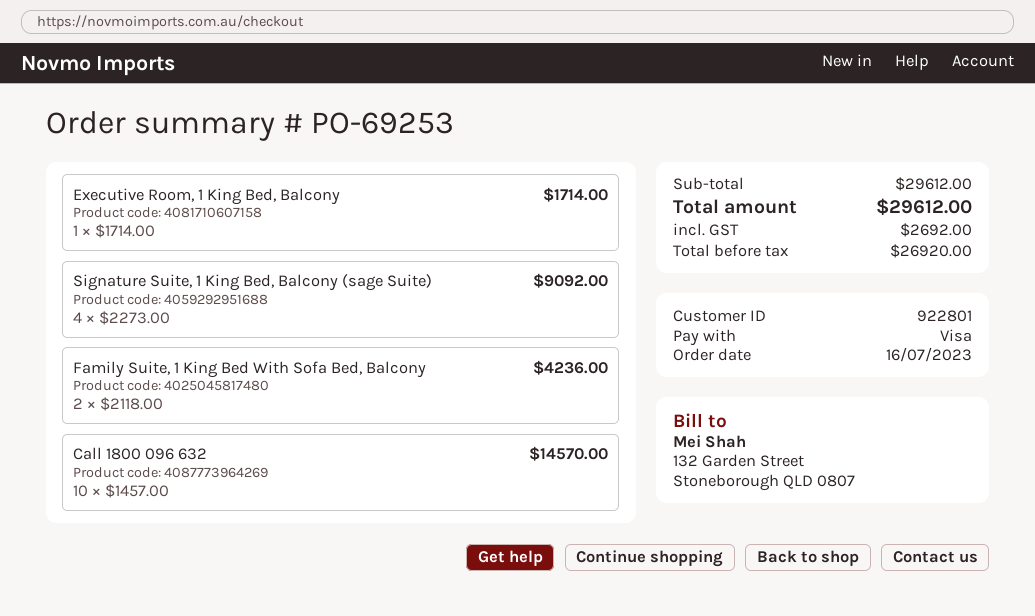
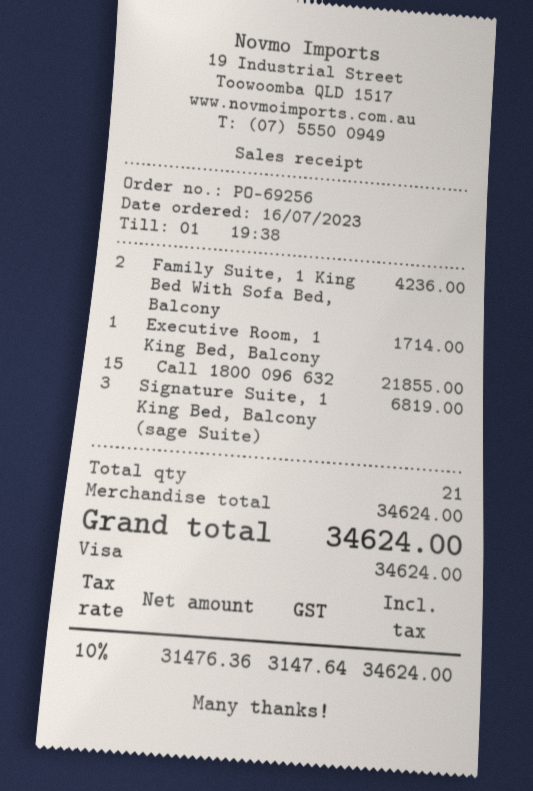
order number: PO-69253 -> PO-69256
Signature Suite, 1 King Bed, Balcony (sage Suite): 4 for 9092.00 -> 3 for 6819.00
Call 1800 096 632: 10 for 14570.00 -> 15 for 21855.00
subtotal: 29612.00 -> 34624.00
net: 26920.00 -> 31476.36
tax: 2692.00 -> 3147.64
total: 29612.00 -> 34624.00

